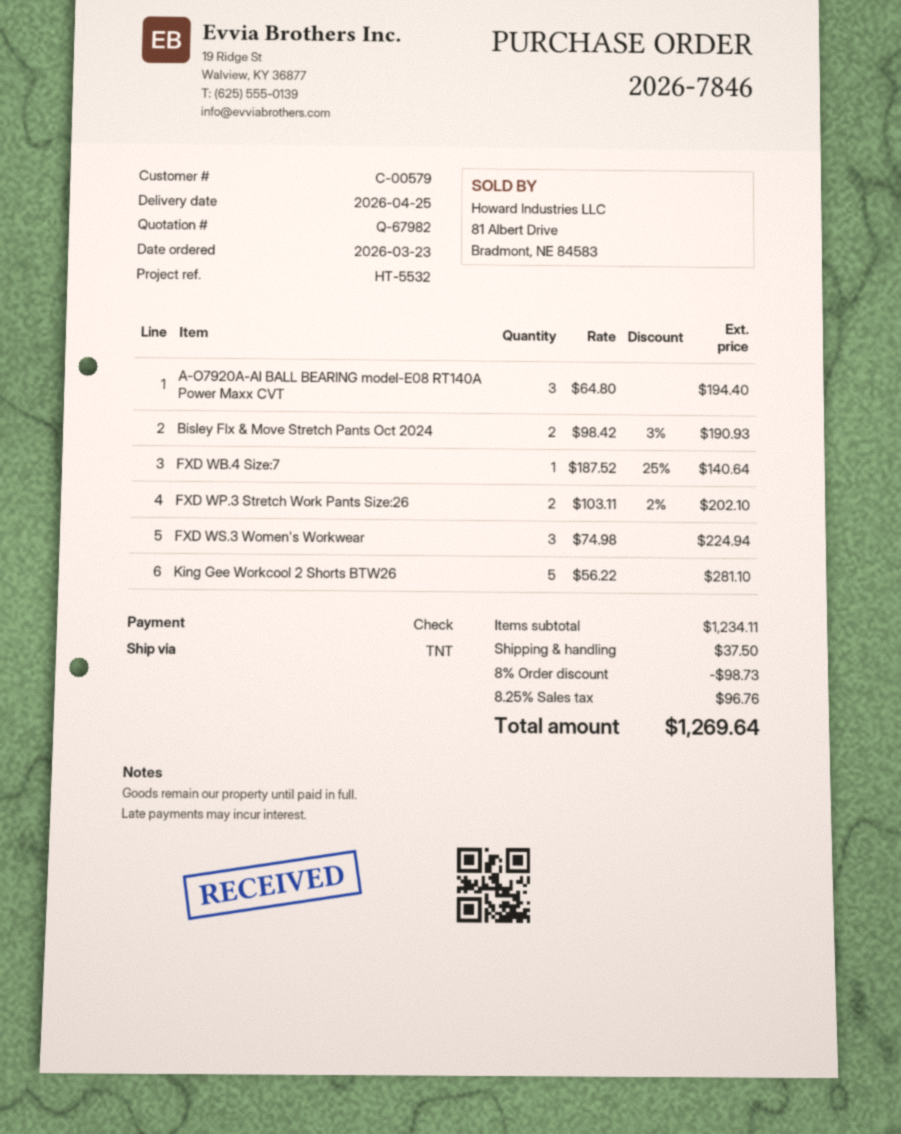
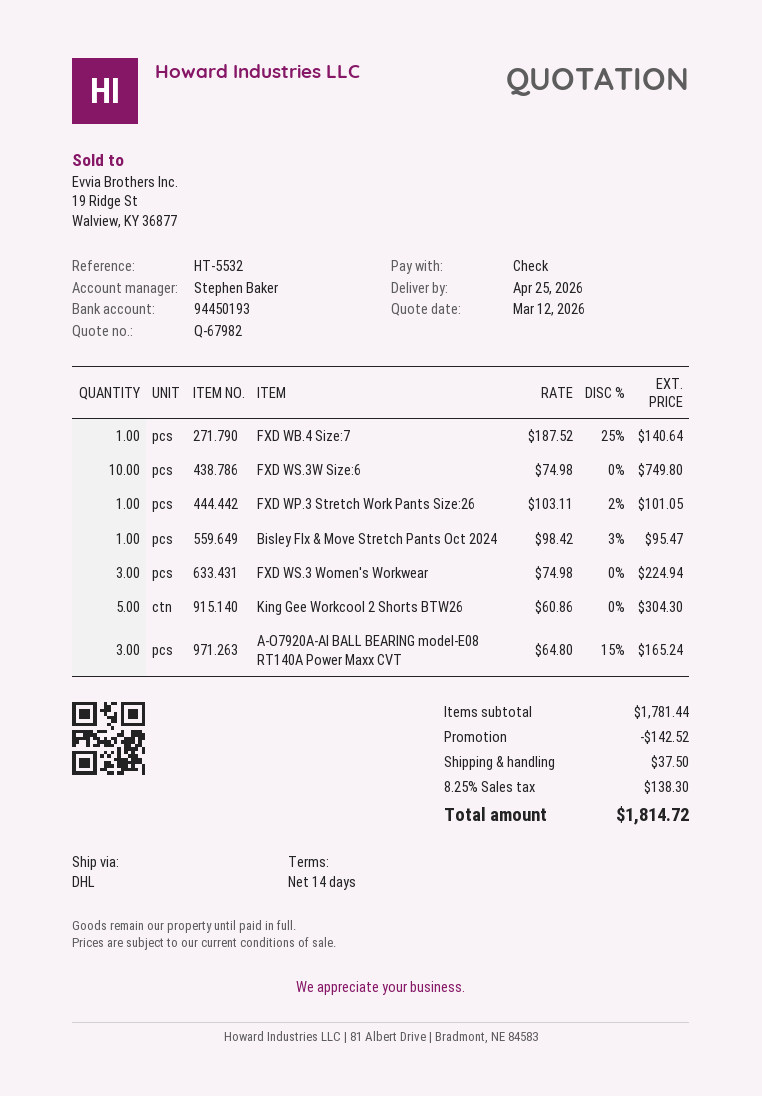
shipping method: TNT -> DHL
A-O7920A-AI BALL BEARING model-E08 RT140A Power Maxx CVT: 3 x 64.80 = 194.40 -> 3 x 64.80 - 15% = 165.24
Bisley Flx & Move Stretch Pants Oct 2024: 2 x 98.42 - 3% = 190.93 -> 1 x 98.42 - 3% = 95.47
FXD WP.3 Stretch Work Pants Size:26: 2 x 103.11 - 2% = 202.10 -> 1 x 103.11 - 2% = 101.05
King Gee Workcool 2 Shorts BTW26: 5 x 56.22 = 281.10 -> 5 x 60.86 = 304.30
FXD WS.3W Size:6: none -> 10 x 74.98 = 749.80
subtotal: 1234.11 -> 1781.44
discount: 98.73 -> 142.52
tax: 8.25% = 96.76 -> 8.25% = 138.30
total: 1269.64 -> 1814.72

